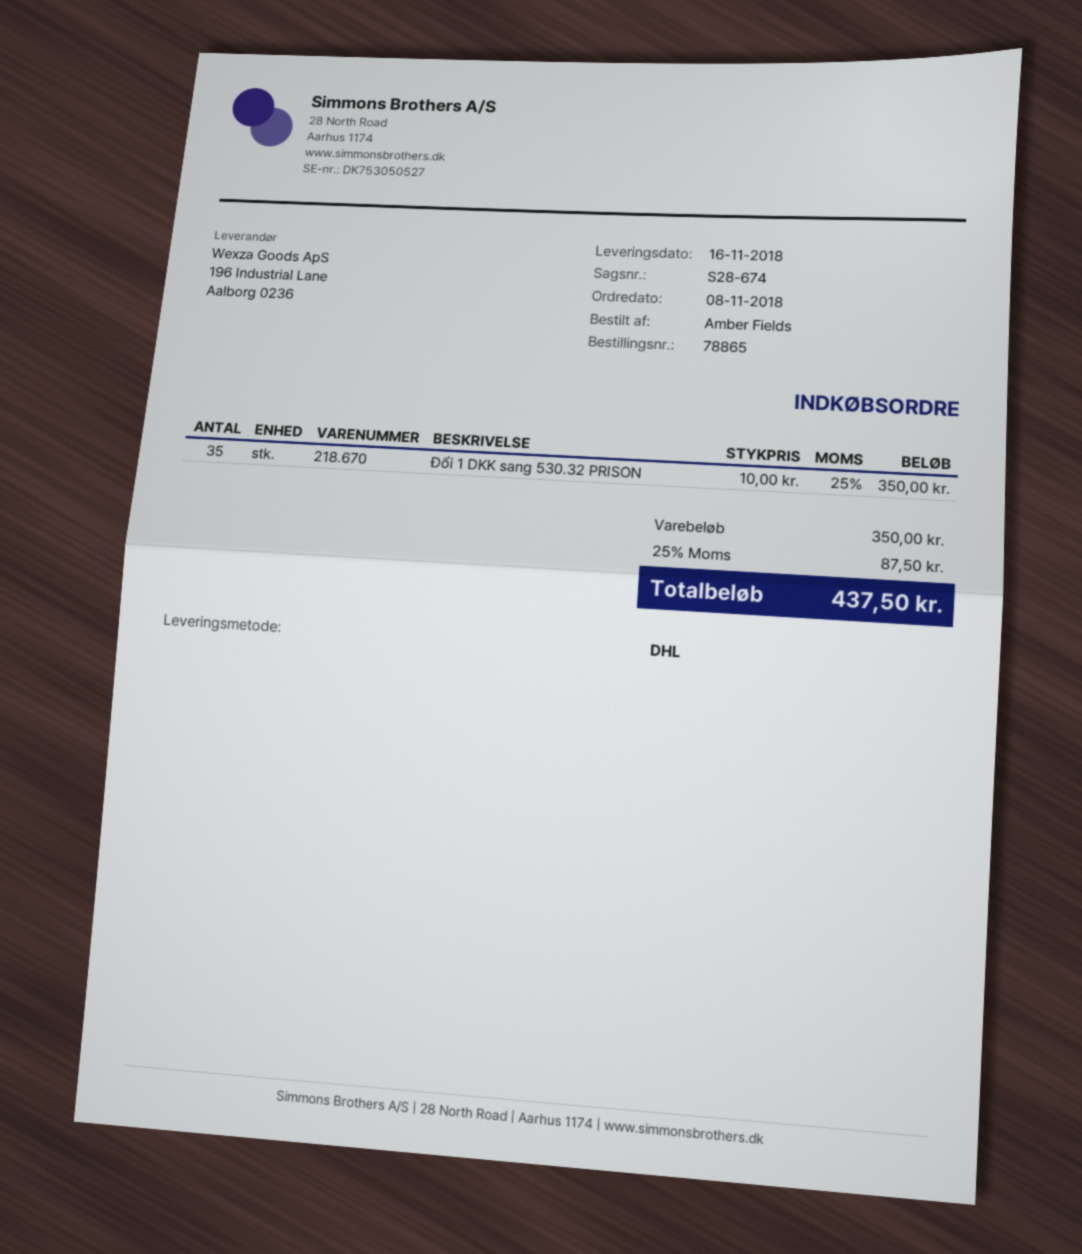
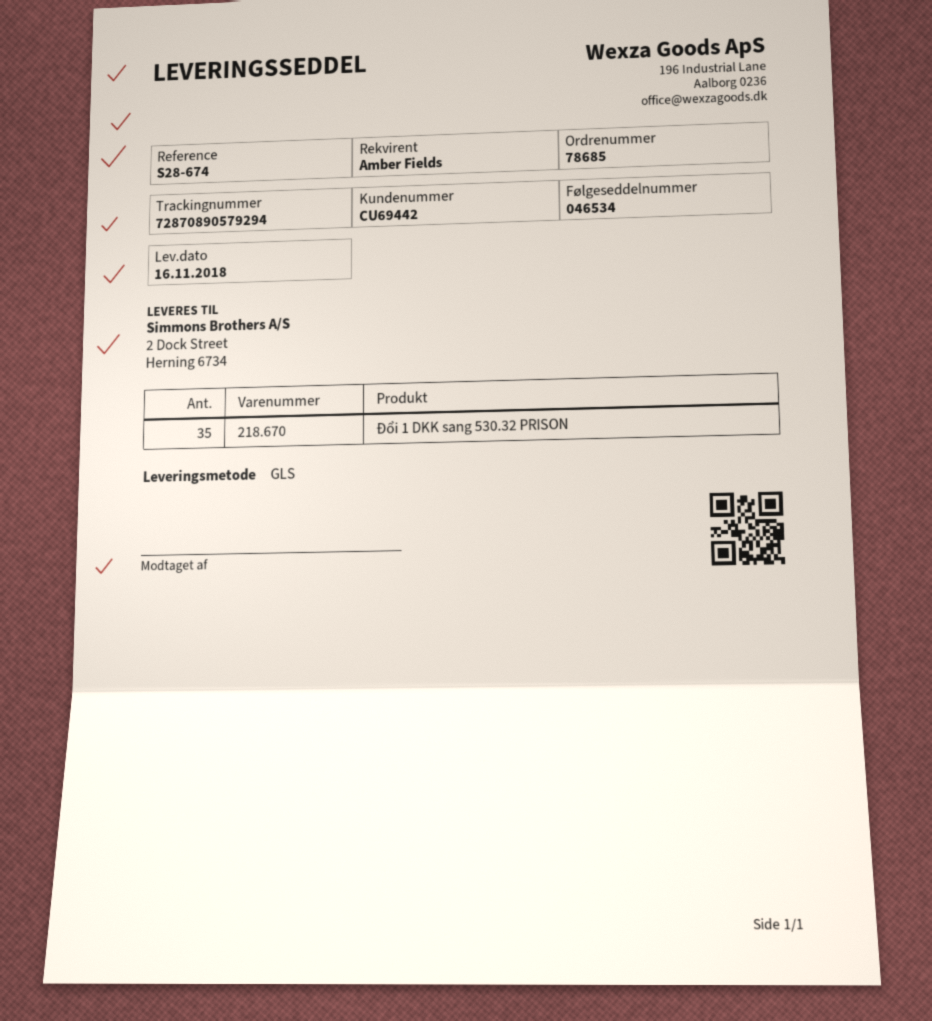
order number: 78865 -> 78685
shipping method: DHL -> GLS

